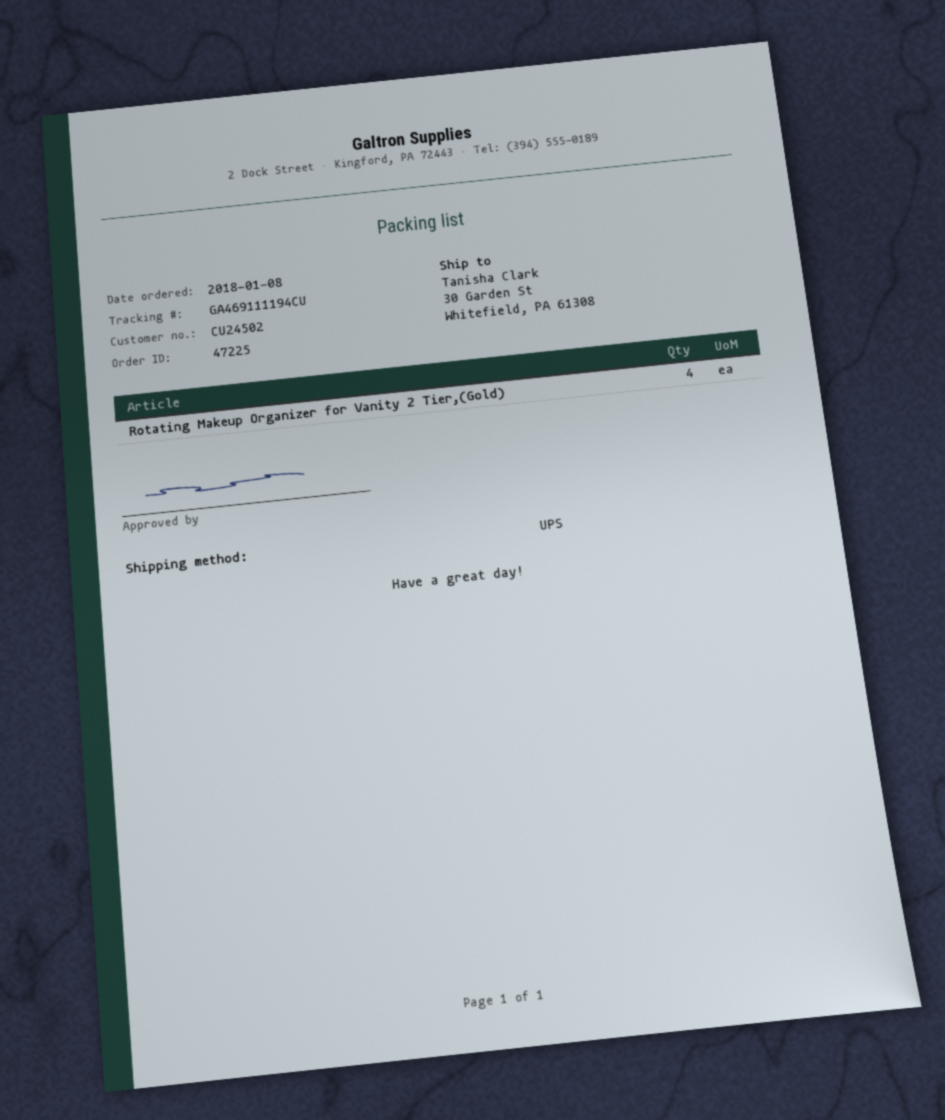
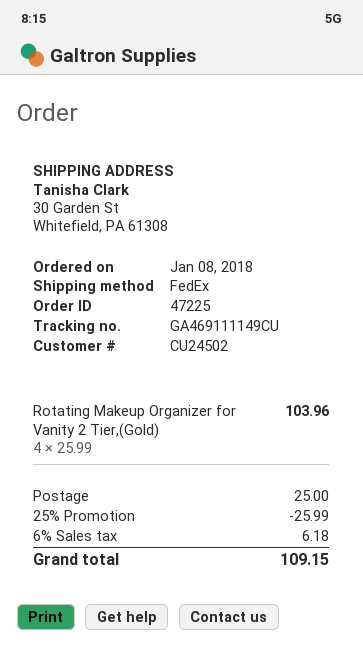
shipping method: UPS -> FedEx
tracking number: GA469111194CU -> GA469111149CU

